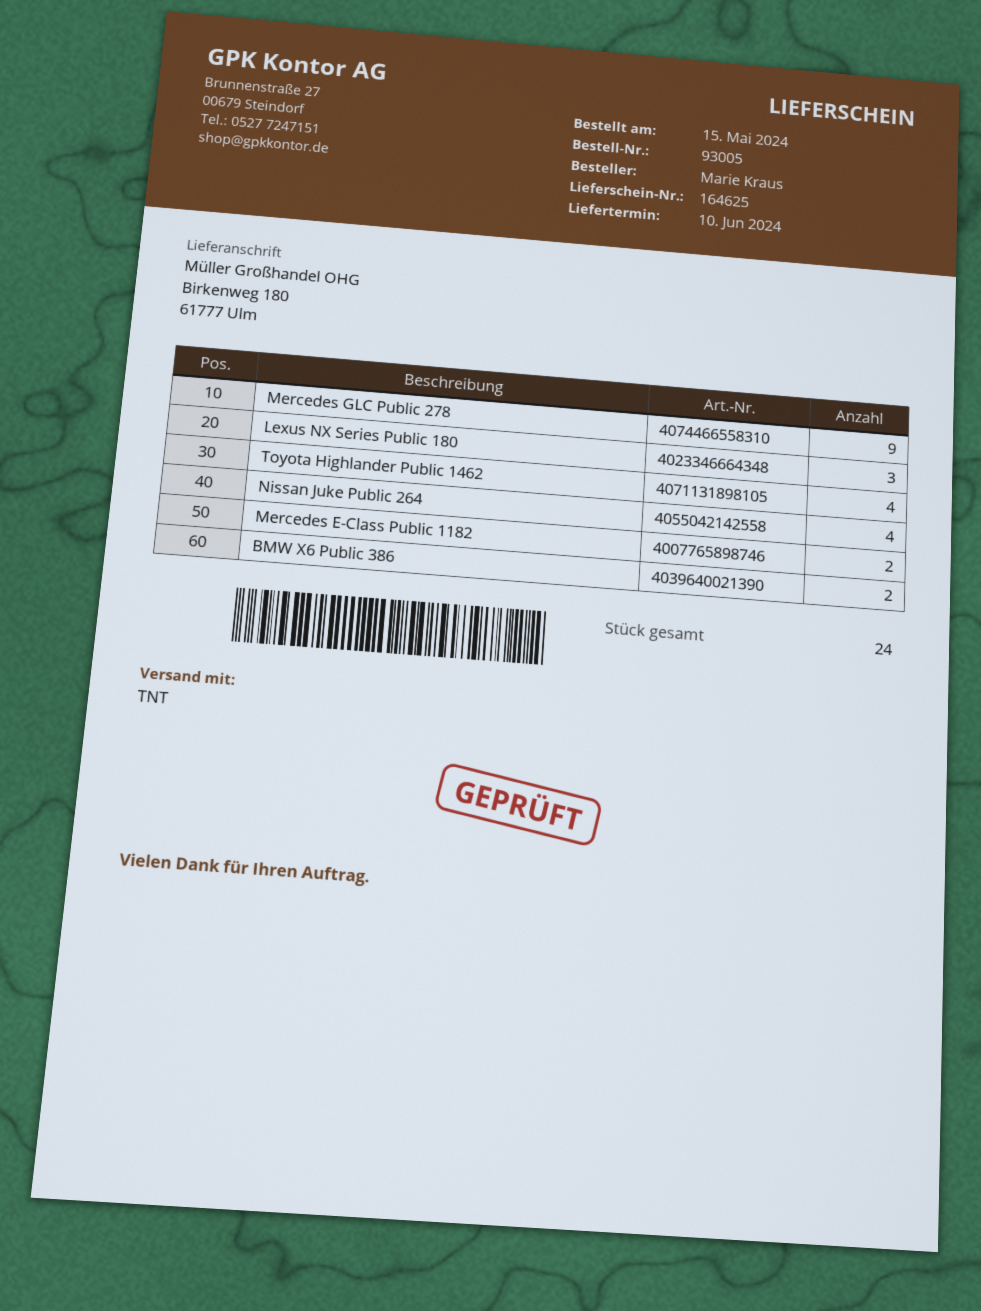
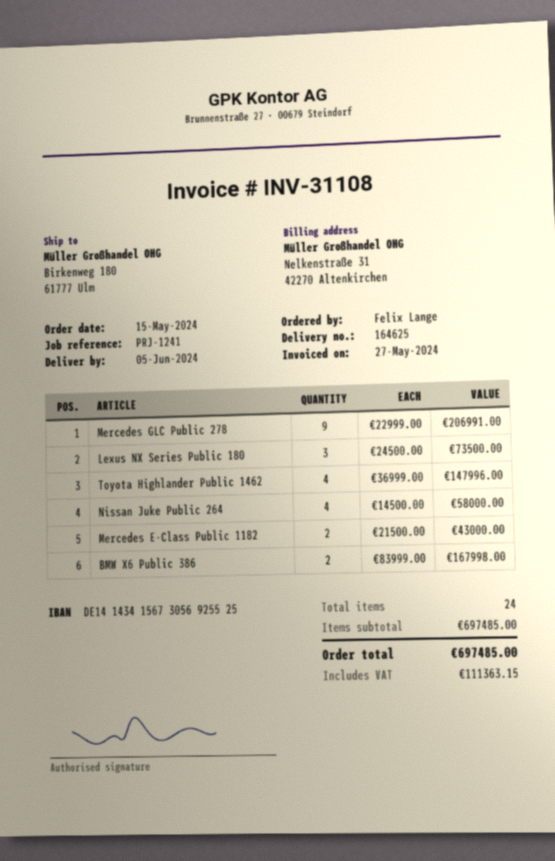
delivery date: 2024-06-10 -> 2024-06-05
ordered by: Marie Kraus -> Felix Lange

